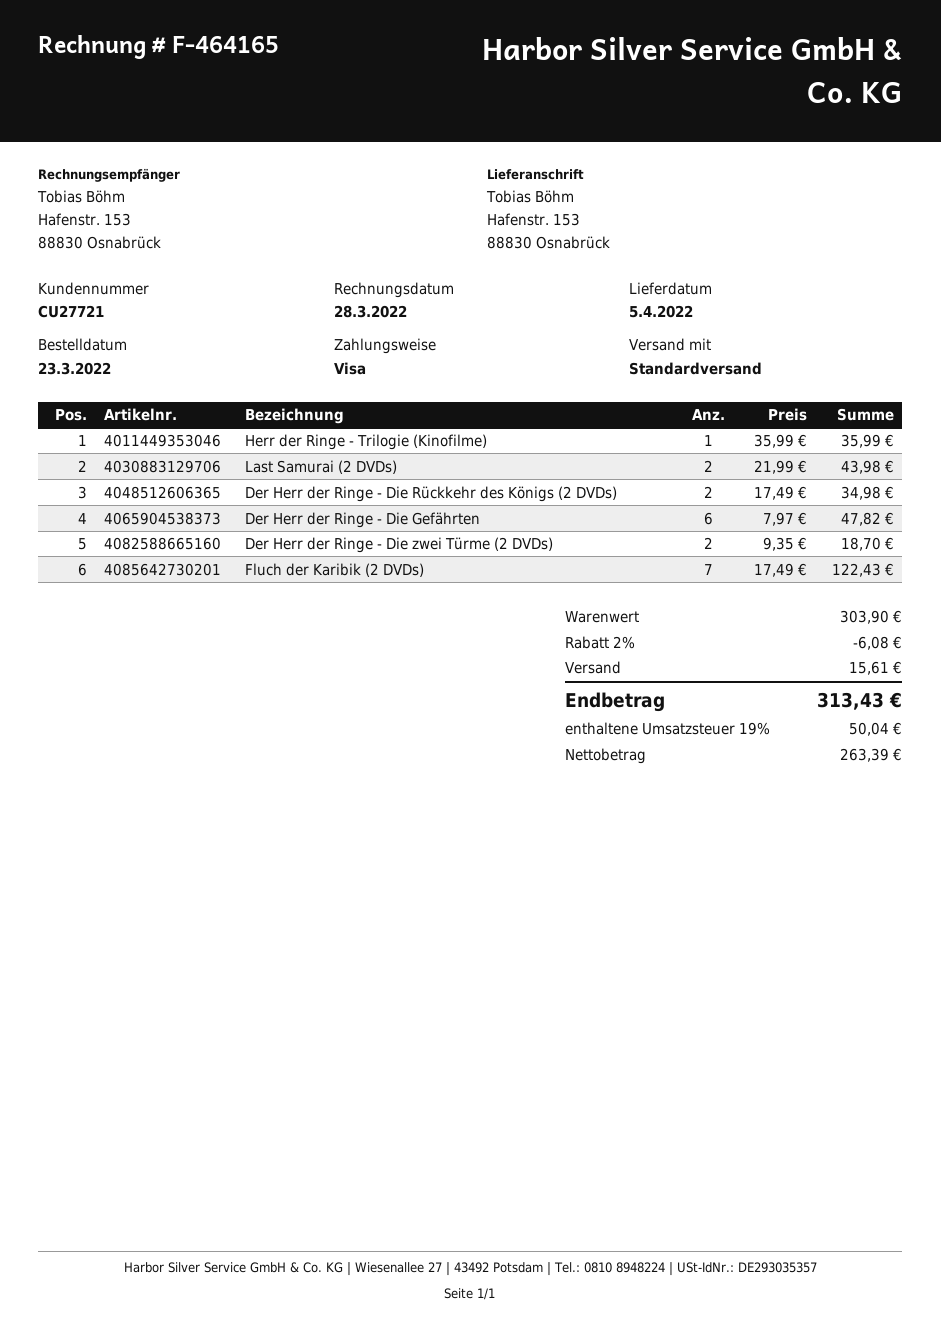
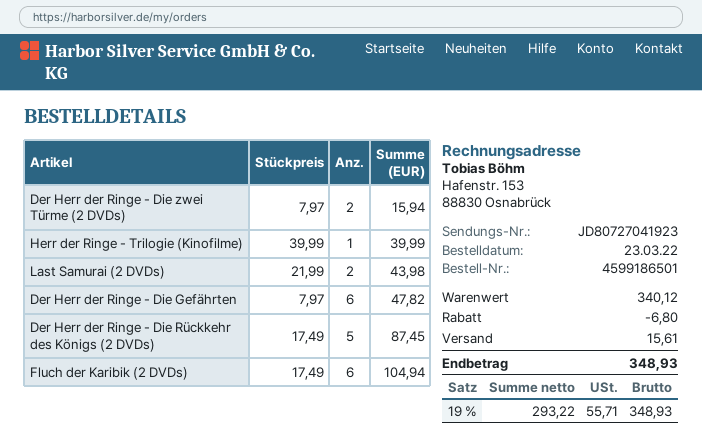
Herr der Ringe - Trilogie (Kinofilme): 1 x 35.99 = 35.99 -> 1 x 39.99 = 39.99
Der Herr der Ringe - Die Rückkehr des Königs (2 DVDs): 2 x 17.49 = 34.98 -> 5 x 17.49 = 87.45
Der Herr der Ringe - Die zwei Türme (2 DVDs): 2 x 9.35 = 18.70 -> 2 x 7.97 = 15.94
Fluch der Karibik (2 DVDs): 7 x 17.49 = 122.43 -> 6 x 17.49 = 104.94
subtotal: 303.90 -> 340.12
discount: 6.08 -> 6.80
net: 263.39 -> 293.22
tax: 19% = 50.04 -> 19% = 55.71
total: 313.43 -> 348.93

